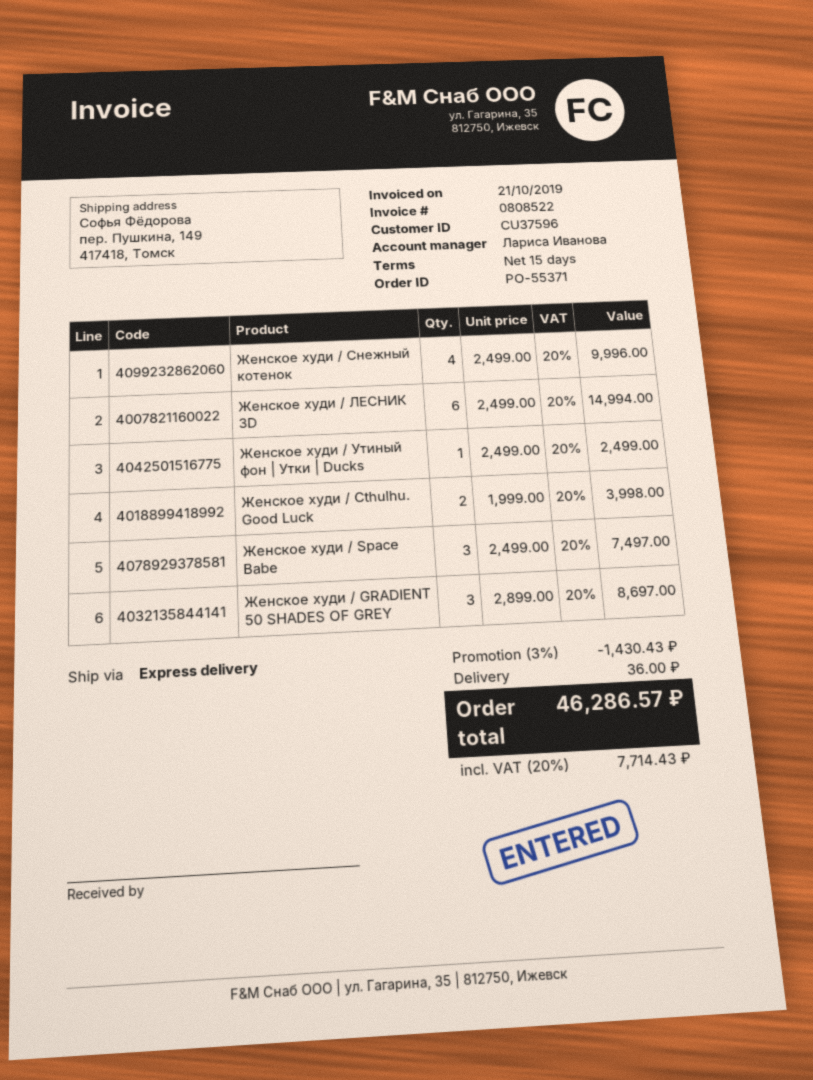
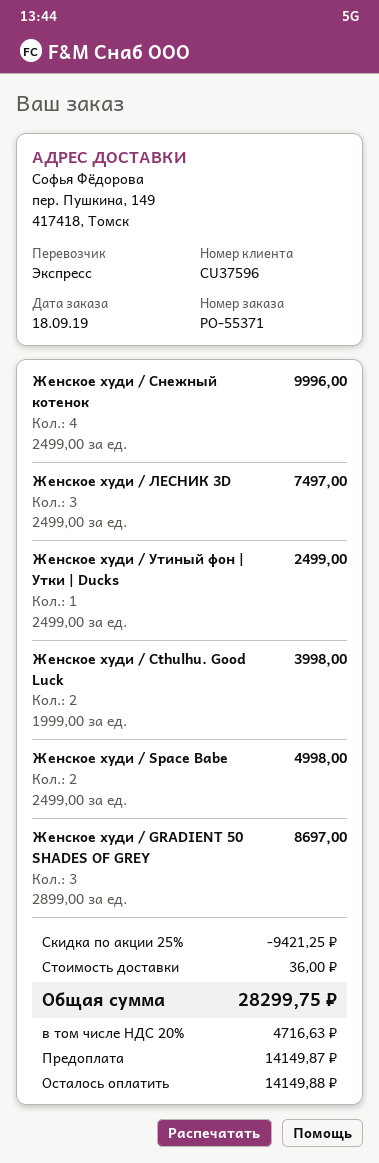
Женское худи / ЛЕСНИК 3D: 6 x 2499.00 = 14994.00 -> 3 x 2499.00 = 7497.00
Женское худи / Space Babe: 3 x 2499.00 = 7497.00 -> 2 x 2499.00 = 4998.00
discount: 3% = 1430.43 -> 25% = 9421.25
tax: 20% = 7714.43 -> 20% = 4716.63
total: 46286.57 -> 28299.75

